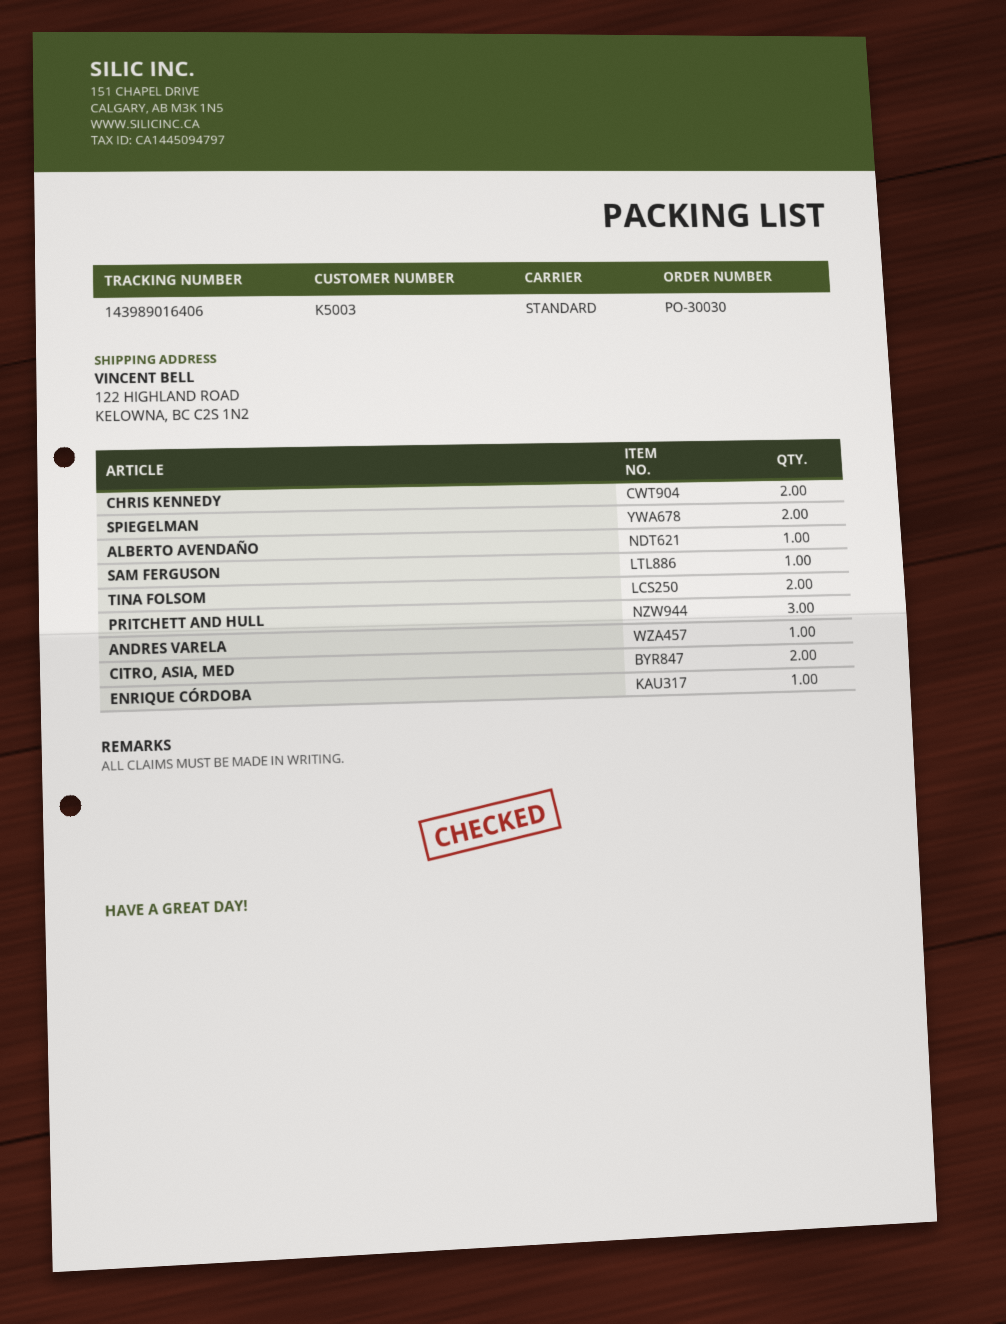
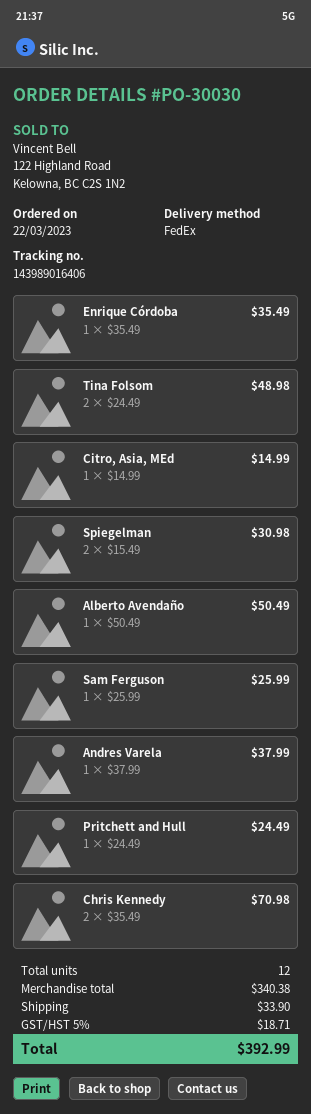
shipping method: standard -> FedEx
PRITCHETT AND HULL: 3 -> 1
CITRO, ASIA, MED: 2 -> 1

